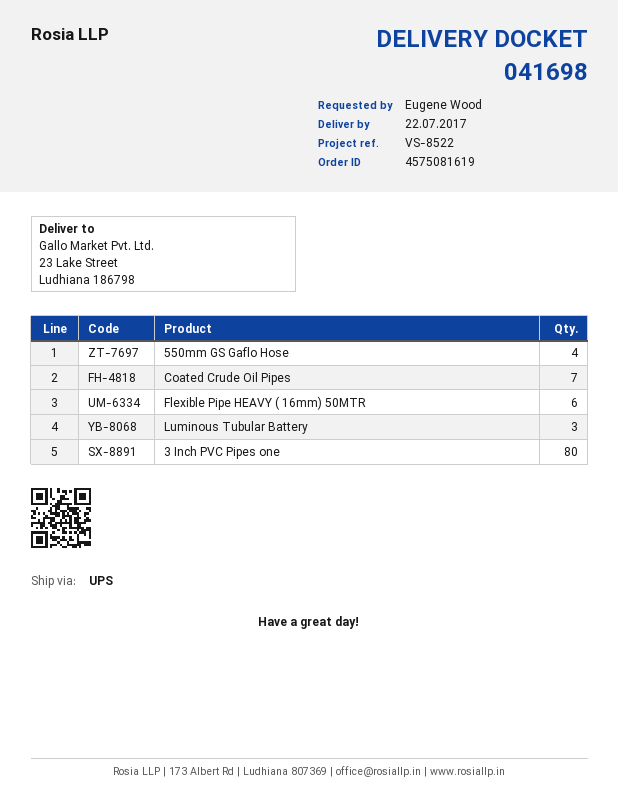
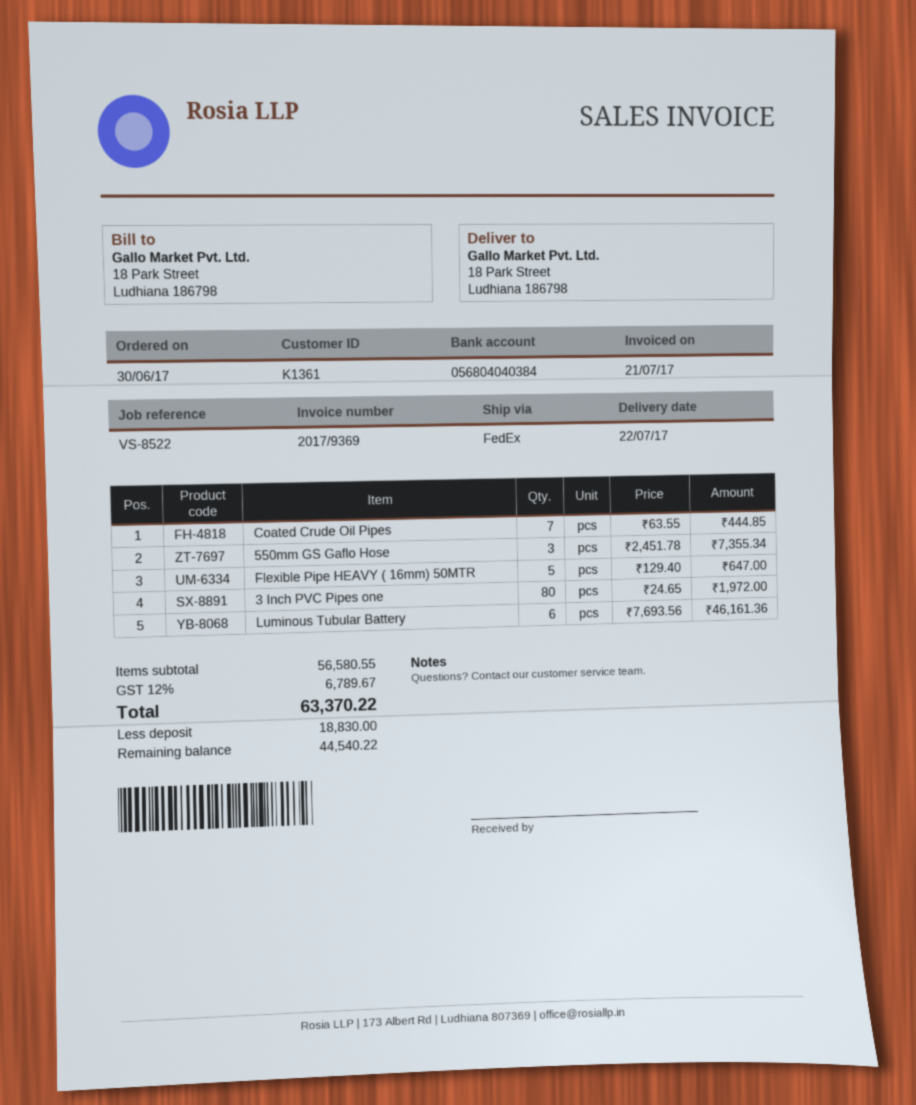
shipping method: UPS -> FedEx
ship to: 23 Lake Street, Ludhiana 186798 -> 18 Park Street, Ludhiana 186798
550mm GS Gaflo Hose: 4 -> 3
Flexible Pipe HEAVY ( 16mm) 50MTR: 6 -> 5
Luminous Tubular Battery: 3 -> 6

